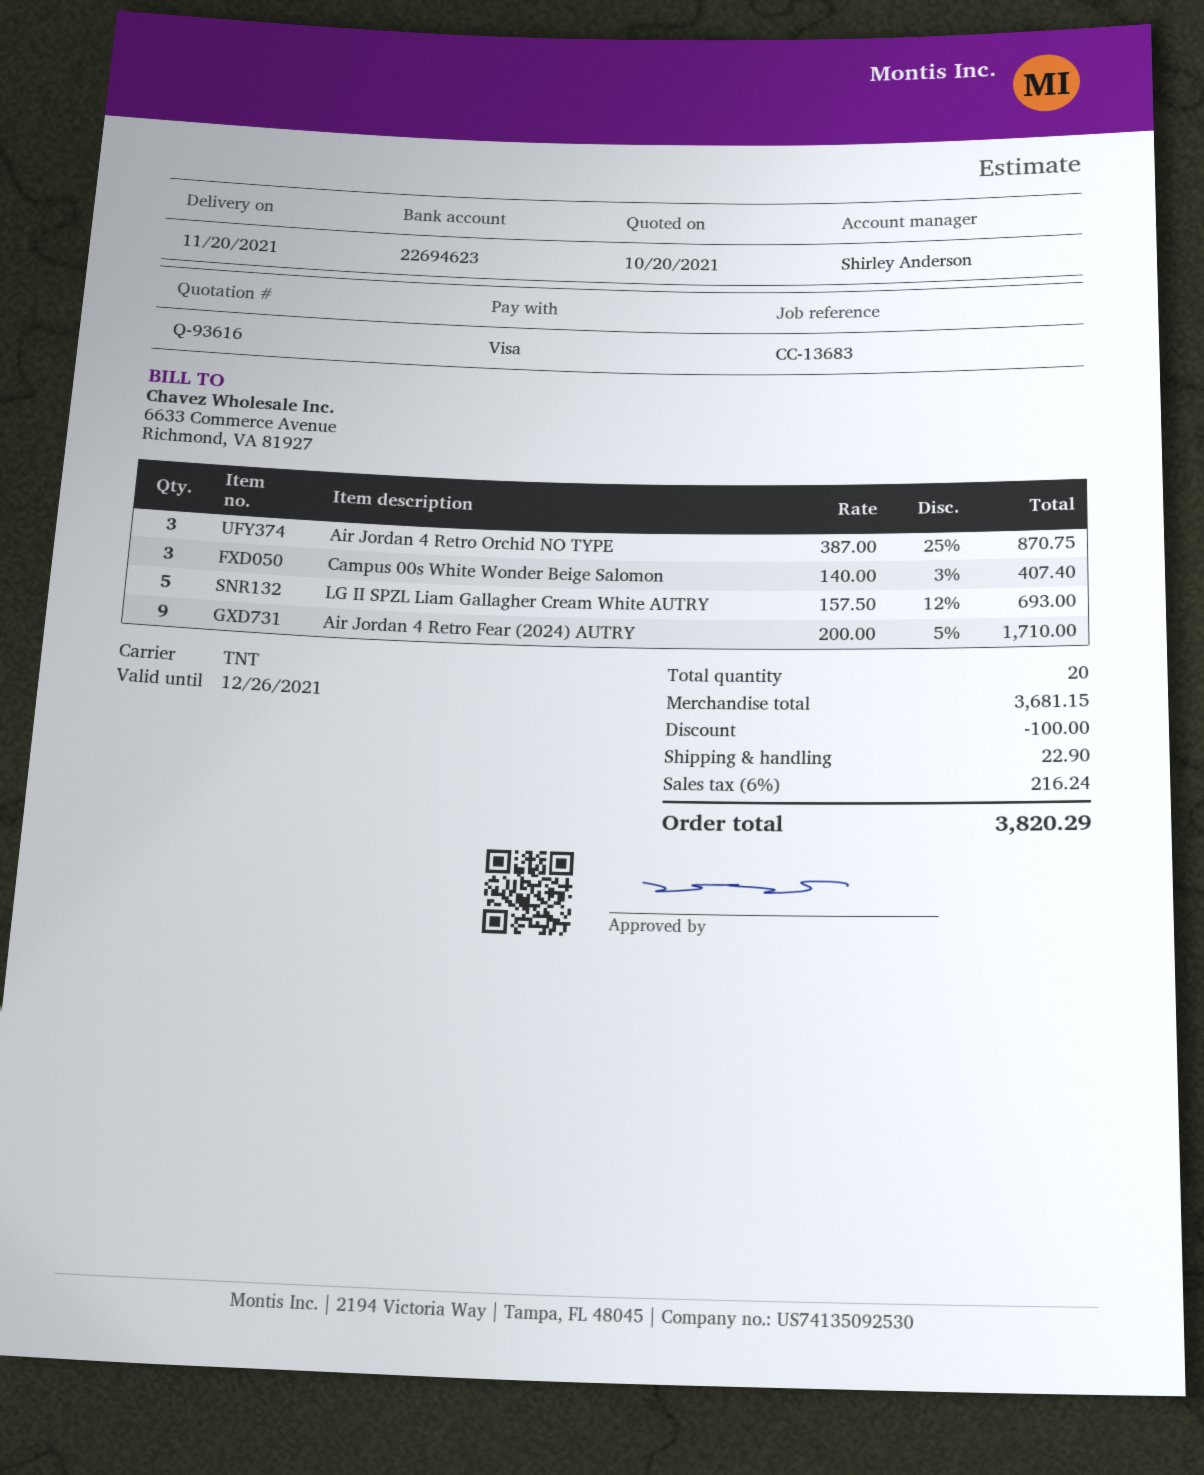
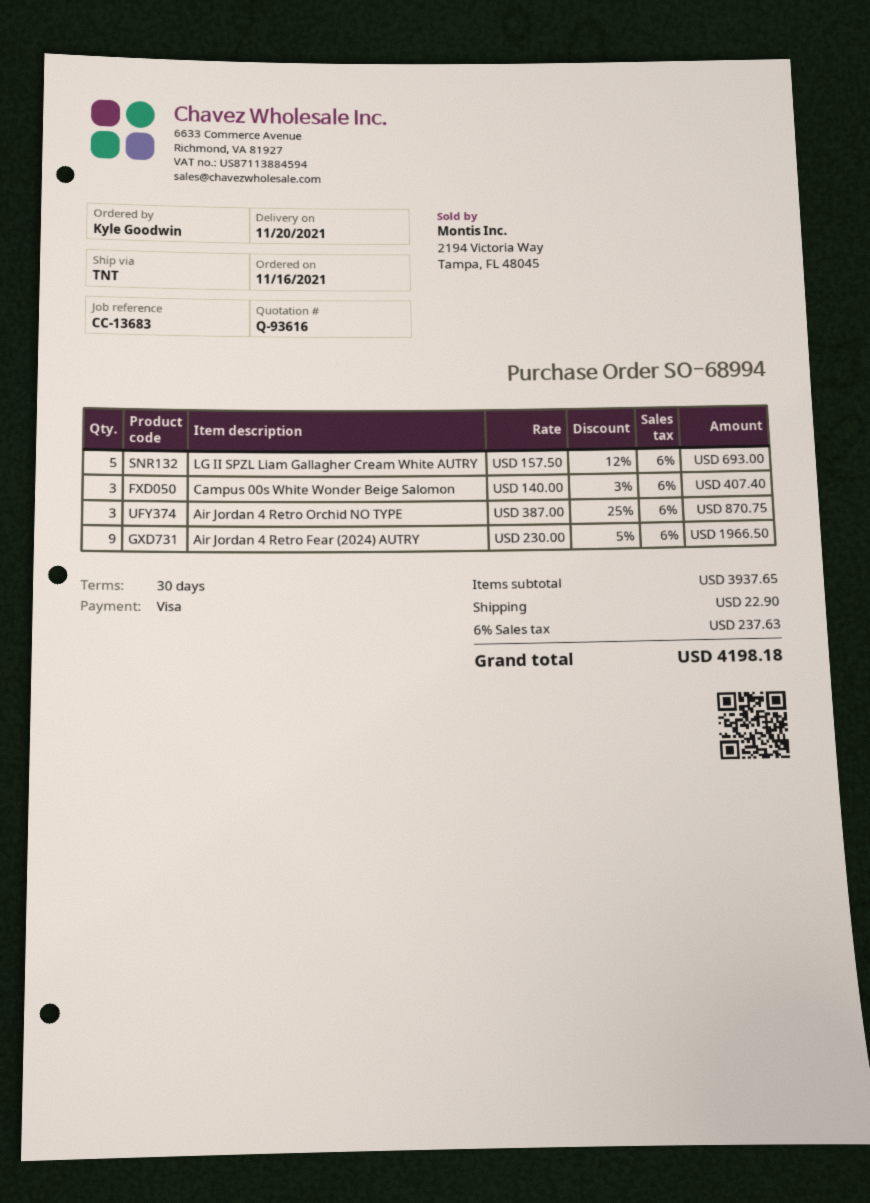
Air Jordan 4 Retro Fear (2024) AUTRY: 9 x 200.00 - 5% = 1710.00 -> 9 x 230.00 - 5% = 1966.50
subtotal: 3681.15 -> 3937.65
discount: 100.00 -> none
tax: 6% = 216.24 -> 6% = 237.63
total: 3820.29 -> 4198.18

